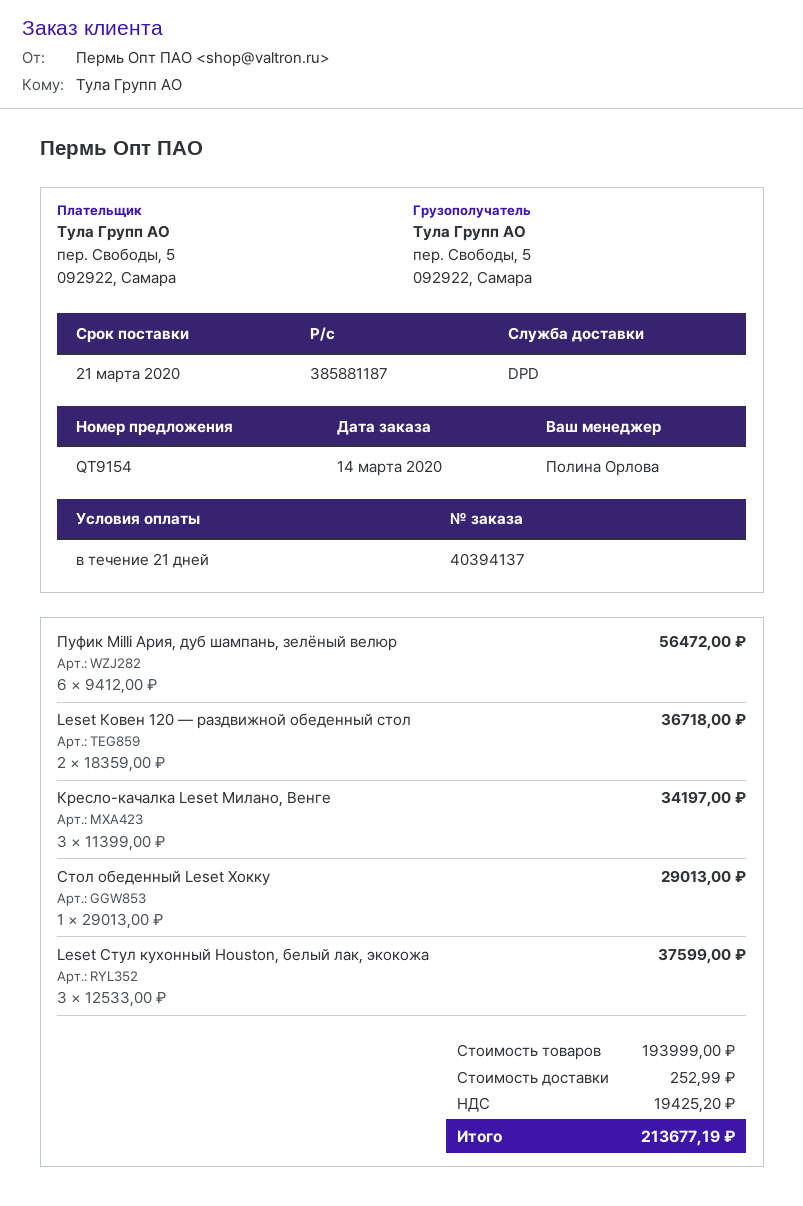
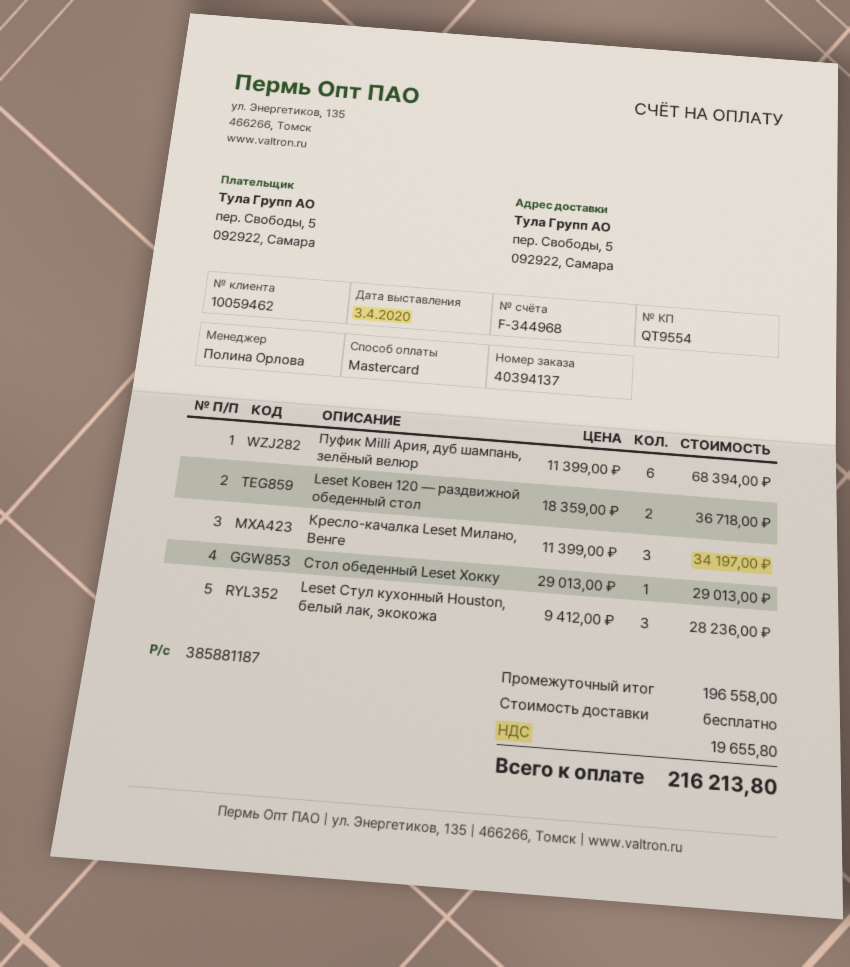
quote number: QT9154 -> QT9554
Пуфик Milli Ария, дуб шампань, зелёный велюр: 6 x 9412.00 = 56472.00 -> 6 x 11399.00 = 68394.00
Leset Стул кухонный Houston, белый лак, экокожа: 3 x 12533.00 = 37599.00 -> 3 x 9412.00 = 28236.00
subtotal: 193999.00 -> 196558.00
shipping: 252.99 -> 0.00
tax: 19425.20 -> 19655.80
total: 213677.19 -> 216213.80

